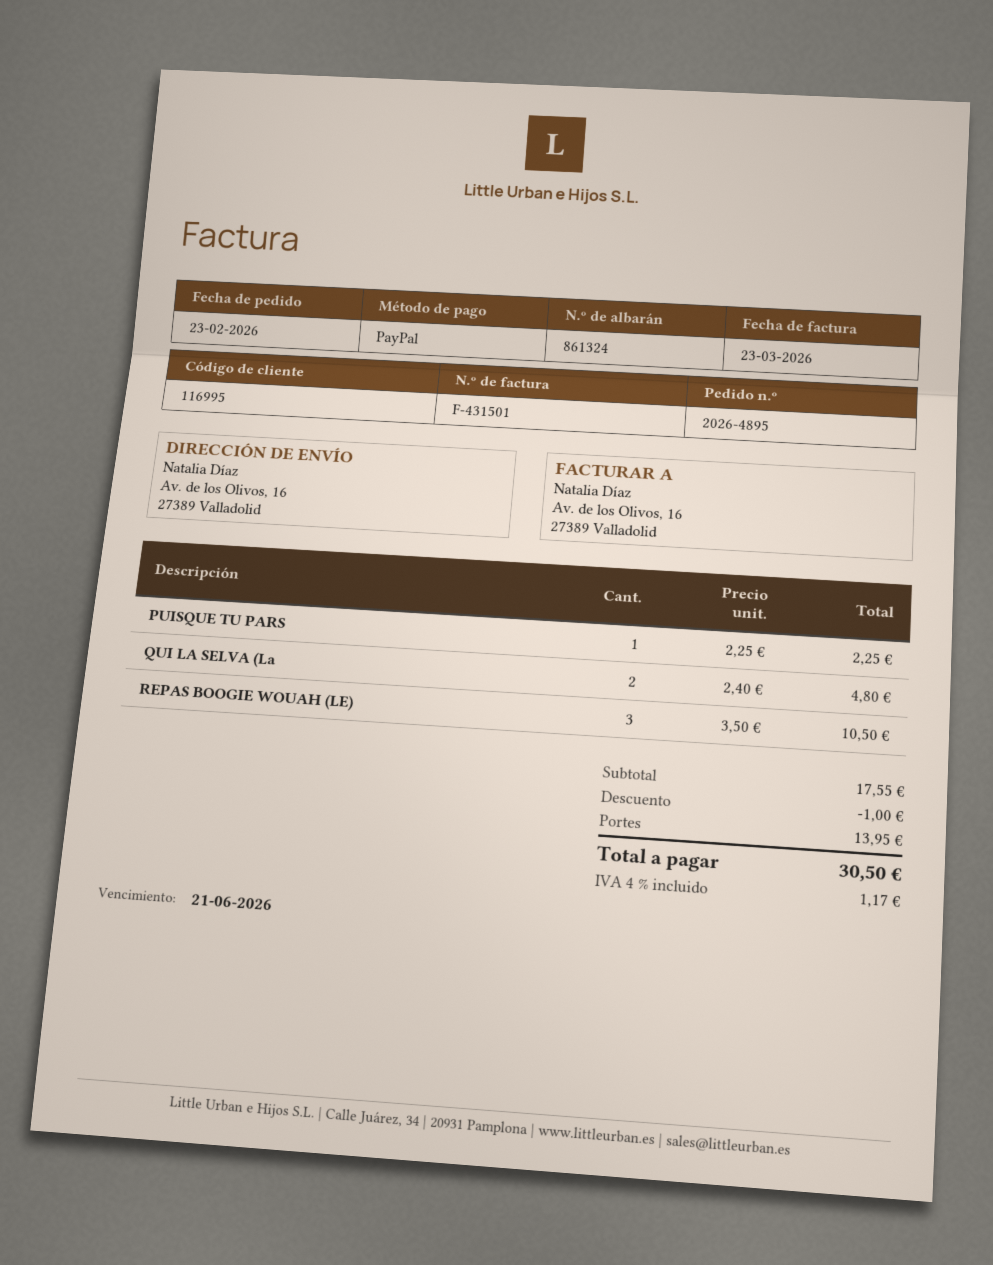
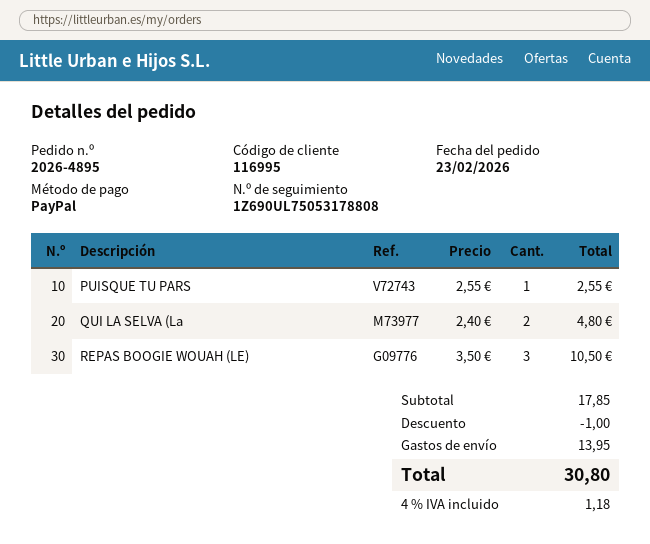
PUISQUE TU PARS: 1 x 2.25 = 2.25 -> 1 x 2.55 = 2.55
subtotal: 17.55 -> 17.85
tax: 4% = 1.17 -> 4% = 1.18
total: 30.50 -> 30.80

